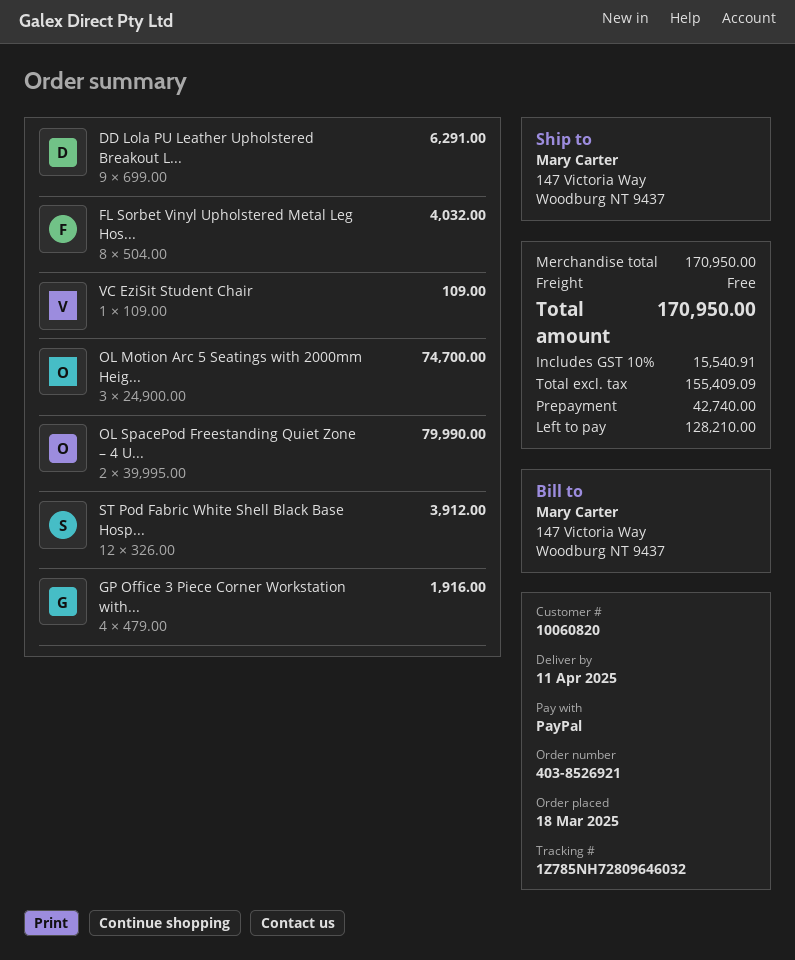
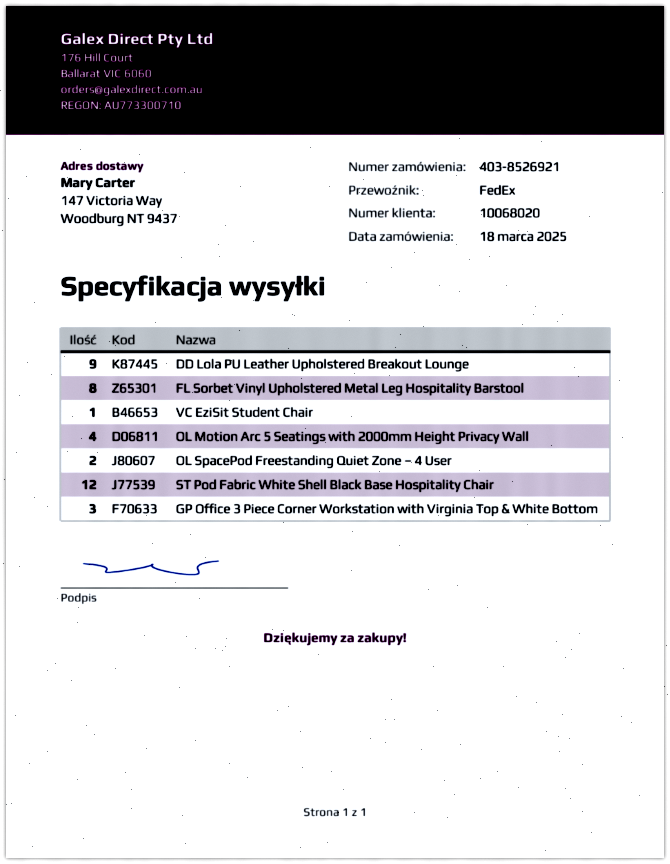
customer number: 10060820 -> 10068020
OL Motion Arc 5 Seatings with 2000mm Heig...: 3 -> 4
GP Office 3 Piece Corner Workstation with...: 4 -> 3

